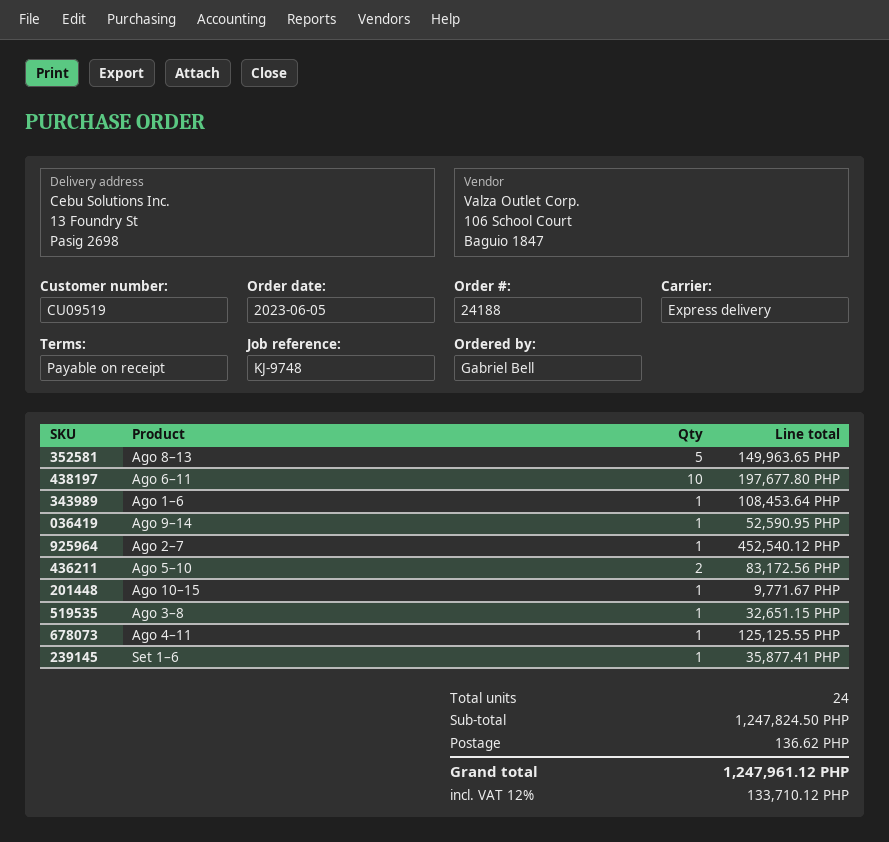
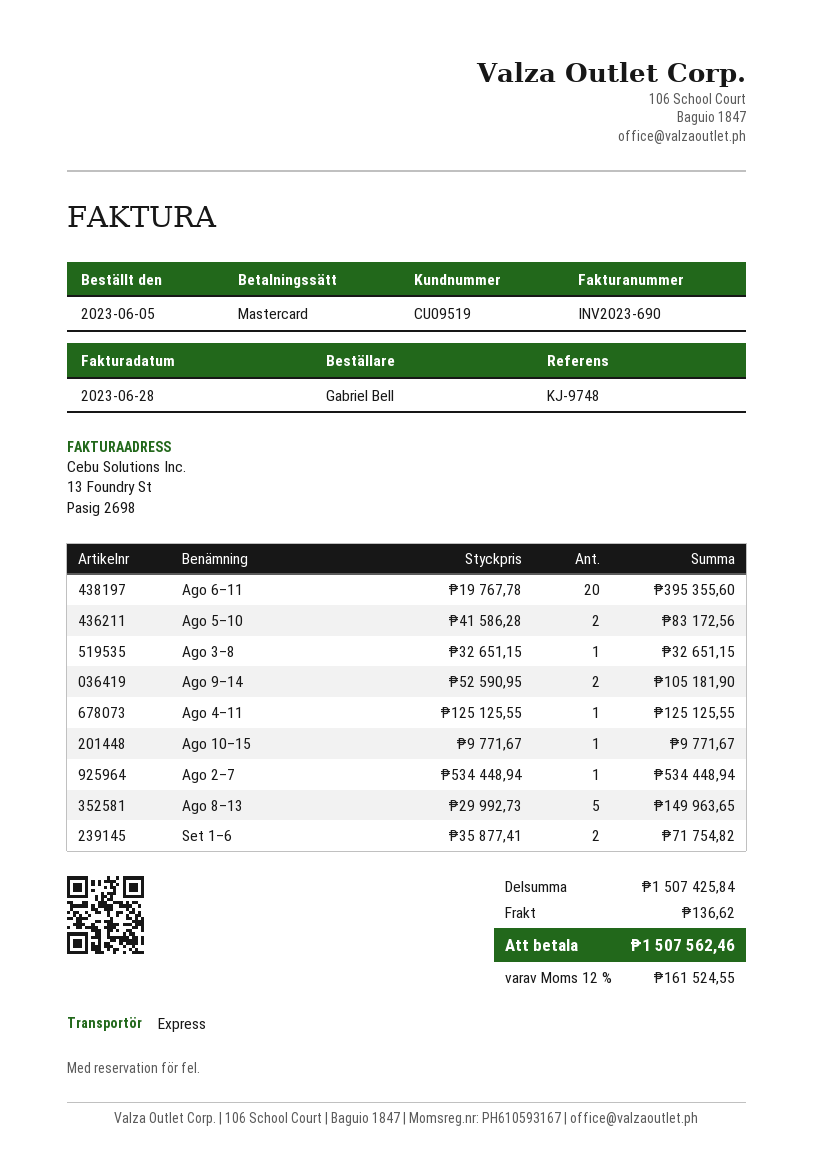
Ago 6–11: 10 for 197677.80 -> 20 for 395355.60
Ago 1–6: 1 for 108453.64 -> none
Ago 9–14: 1 for 52590.95 -> 2 for 105181.90
Ago 2–7: 1 for 452540.12 -> 1 for 534448.94
Set 1–6: 1 for 35877.41 -> 2 for 71754.82
subtotal: 1247824.50 -> 1507425.84
tax: 12% = 133710.12 -> 12% = 161524.55
total: 1247961.12 -> 1507562.46

